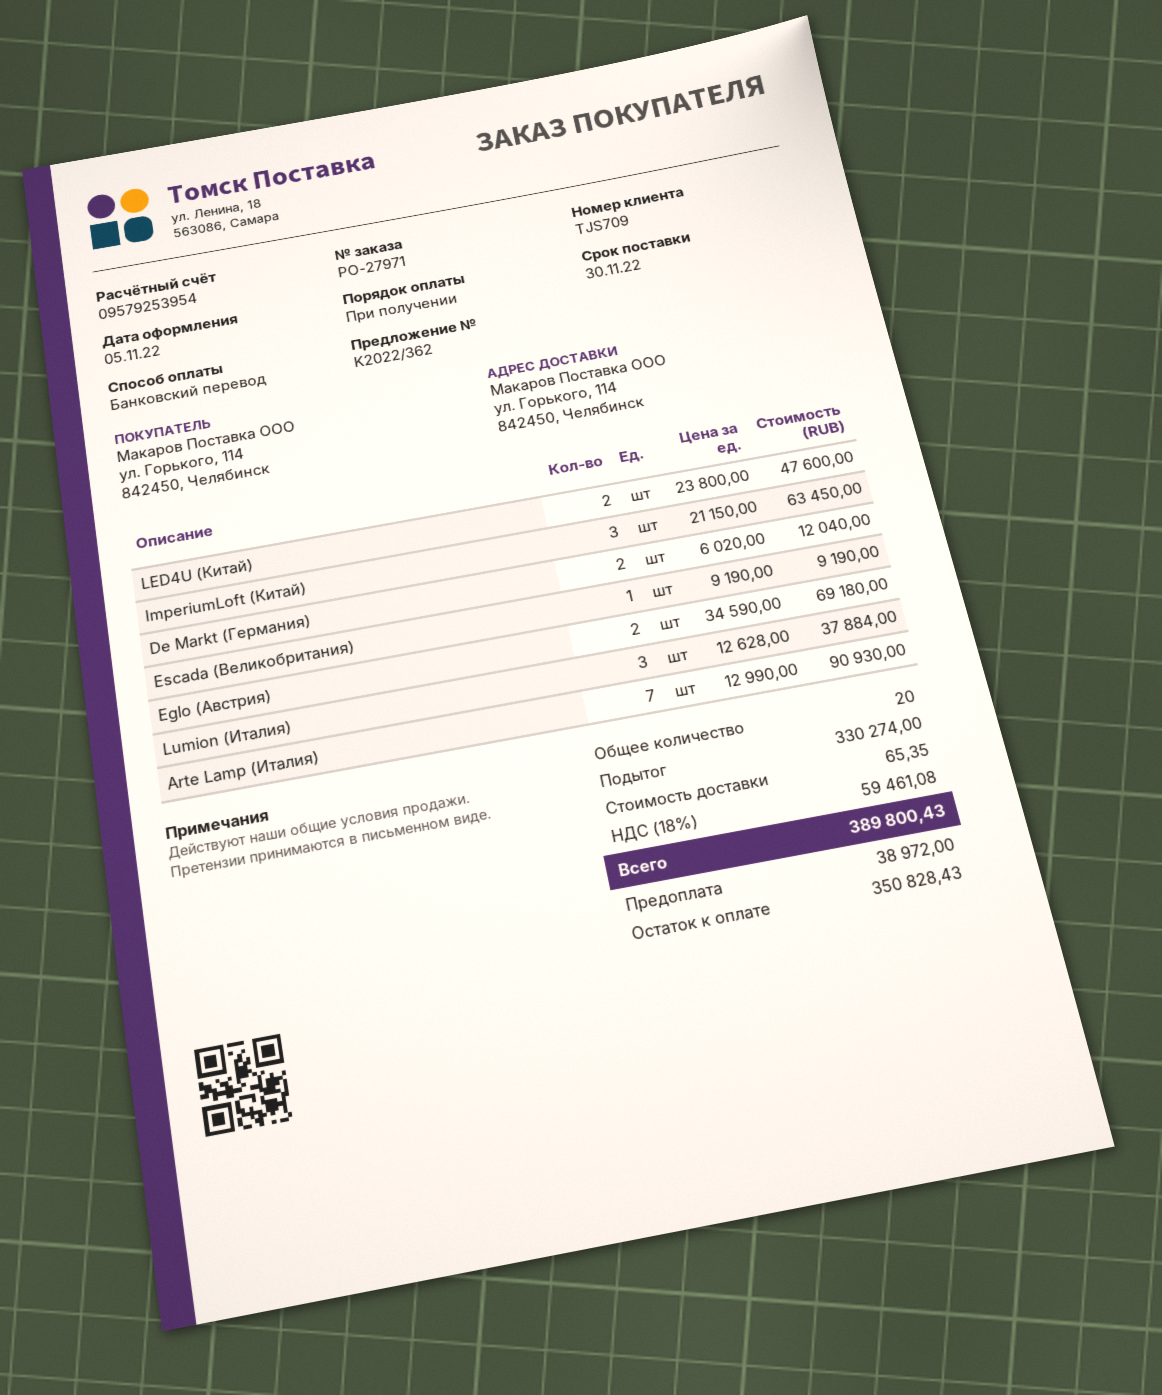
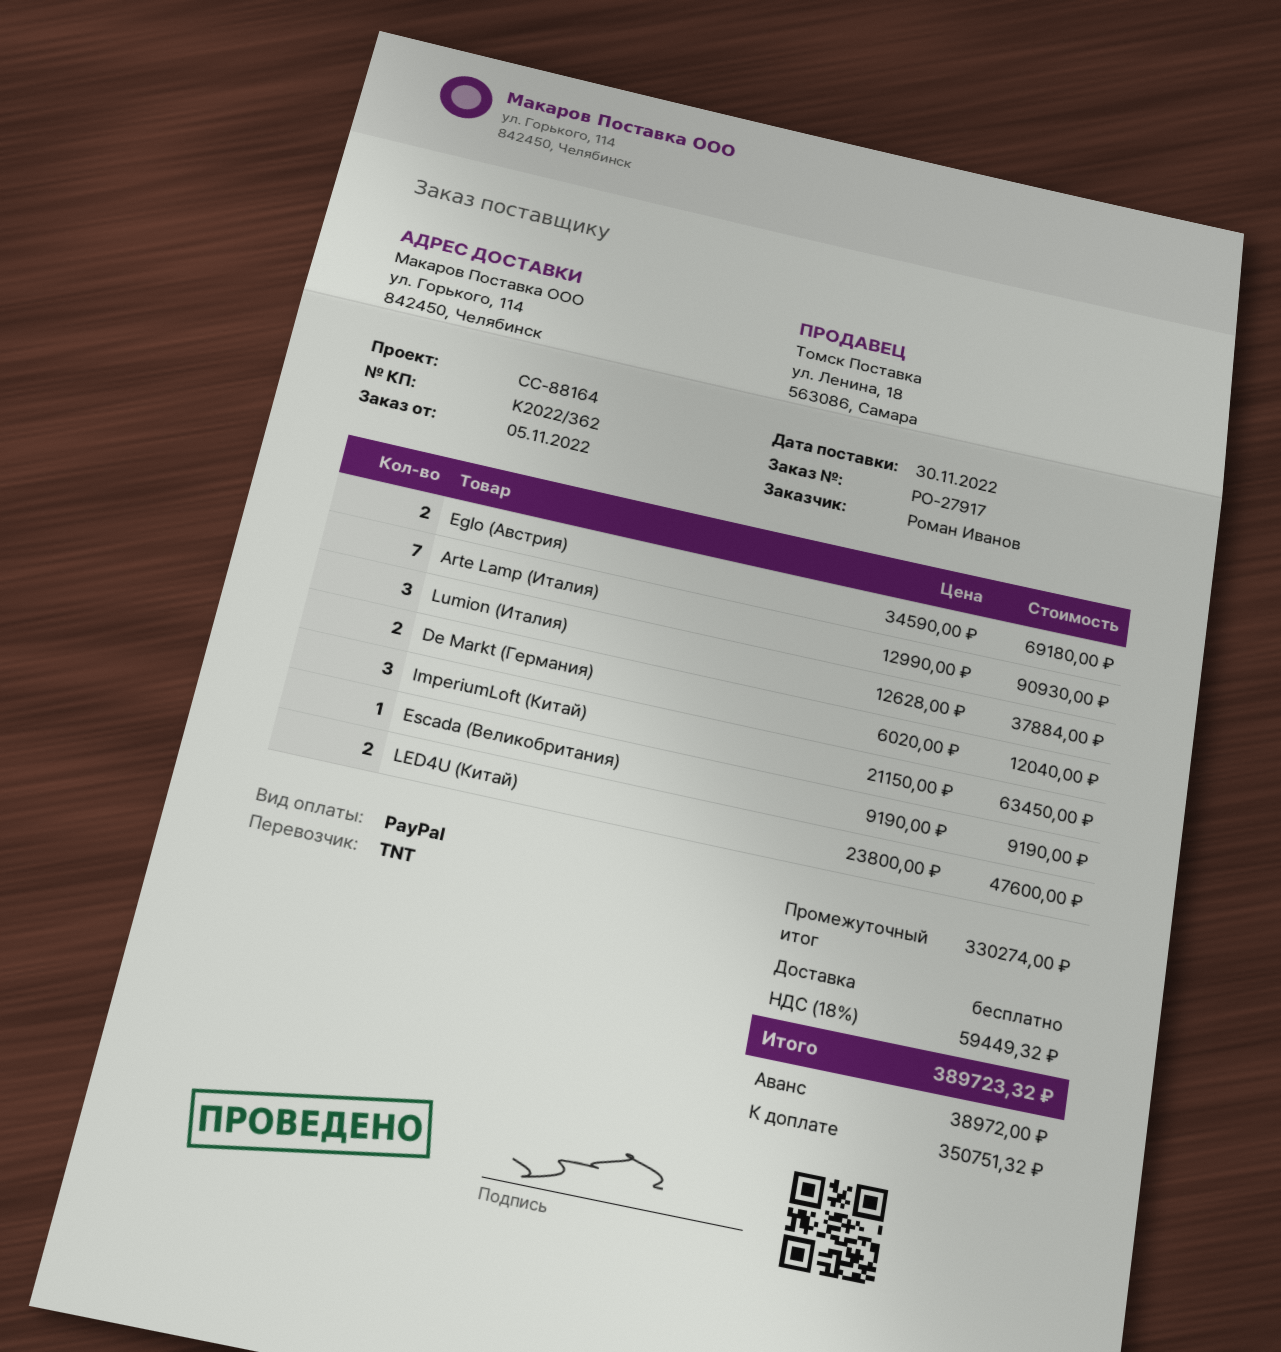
order number: PO-27971 -> PO-27917
payment method: bank transfer -> PayPal
shipping: 65.35 -> 0.00
tax: 18% = 59461.08 -> 18% = 59449.32
total: 389800.43 -> 389723.32
balance: 350828.43 -> 350751.32

